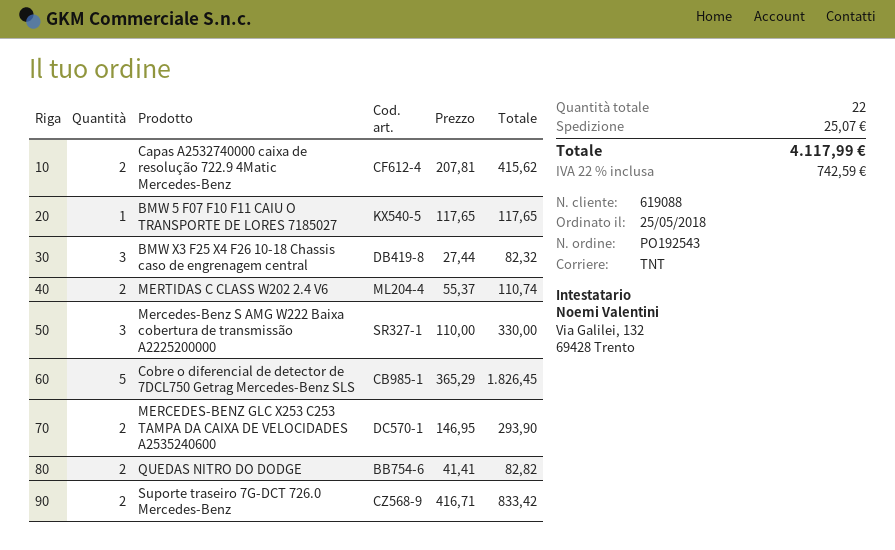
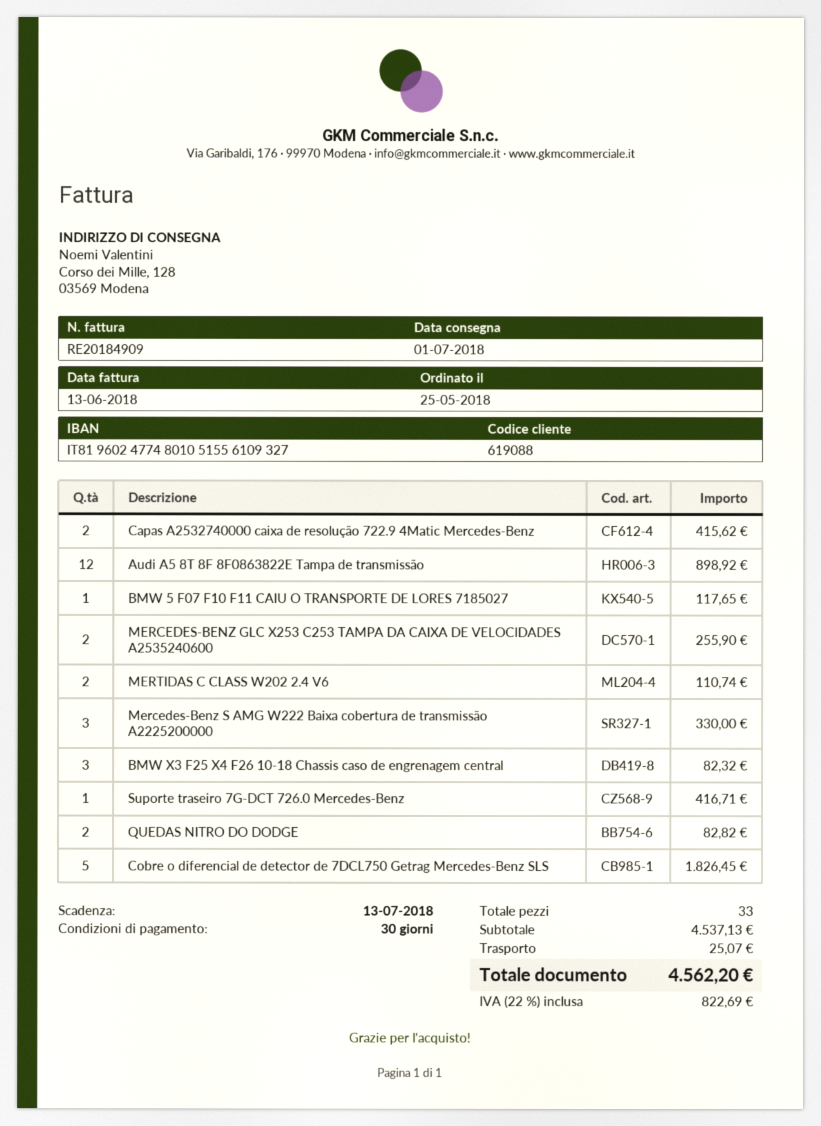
MERCEDES-BENZ GLC X253 C253 TAMPA DA CAIXA DE VELOCIDADES A2535240600: 2 for 293.90 -> 2 for 255.90
Suporte traseiro 7G-DCT 726.0 Mercedes-Benz: 2 for 833.42 -> 1 for 416.71
Audi A5 8T 8F 8F0863822E Tampa de transmissão: none -> 12 for 898.92
total quantity: 22 -> 33
tax: 22% = 742.59 -> 22% = 822.69
total: 4117.99 -> 4562.20

